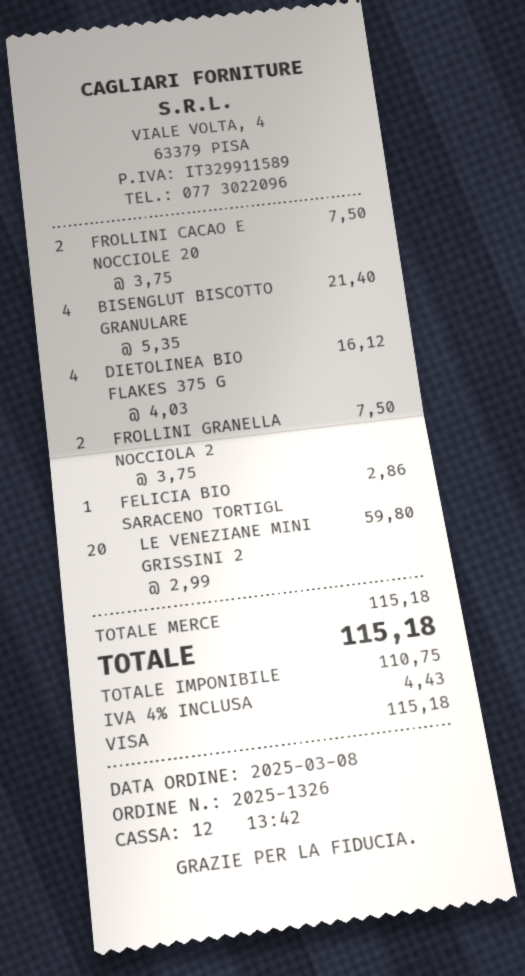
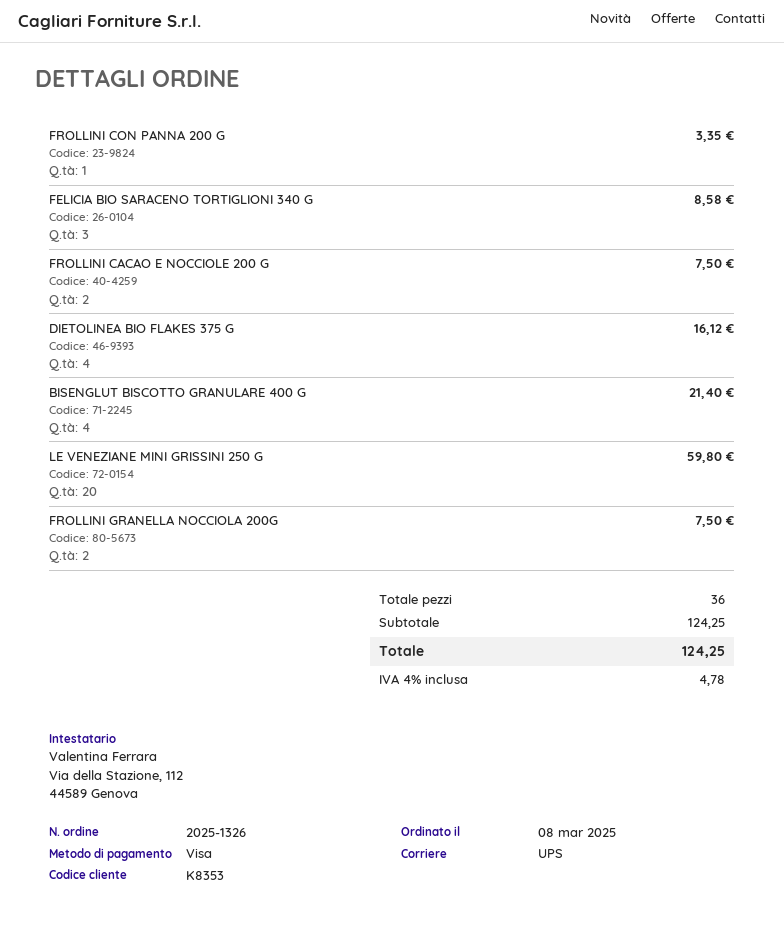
FELICIA BIO SARACENO TORTIGL: 1 for 2.86 -> 3 for 8.58
FROLLINI CON PANNA 200 G: none -> 1 for 3.35
subtotal: 115.18 -> 124.25
tax: 4% = 4.43 -> 4% = 4.78
total: 115.18 -> 124.25

